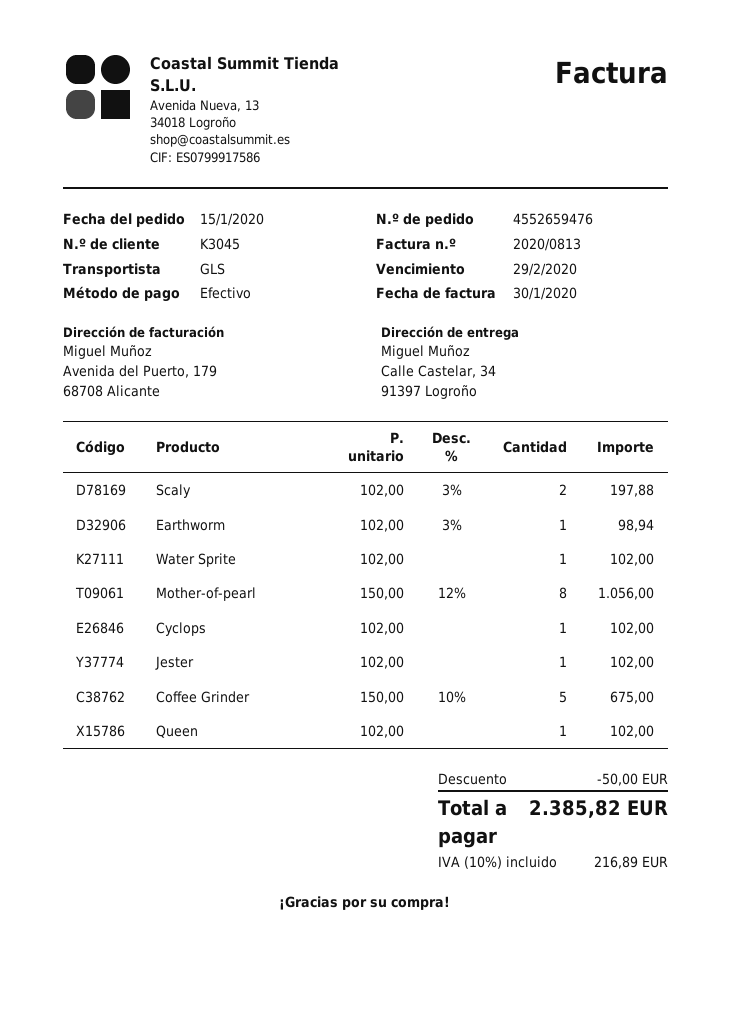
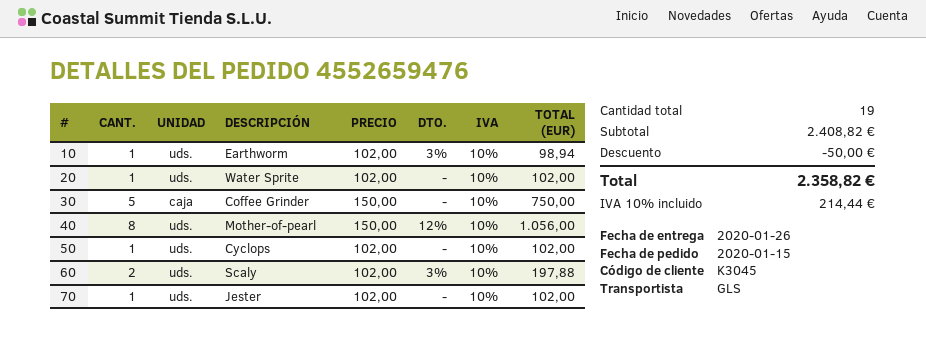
Coffee Grinder: 5 x 150.00 - 10% = 675.00 -> 5 x 150.00 = 750.00
Queen: 1 x 102.00 = 102.00 -> none
tax: 10% = 216.89 -> 10% = 214.44
total: 2385.82 -> 2358.82

